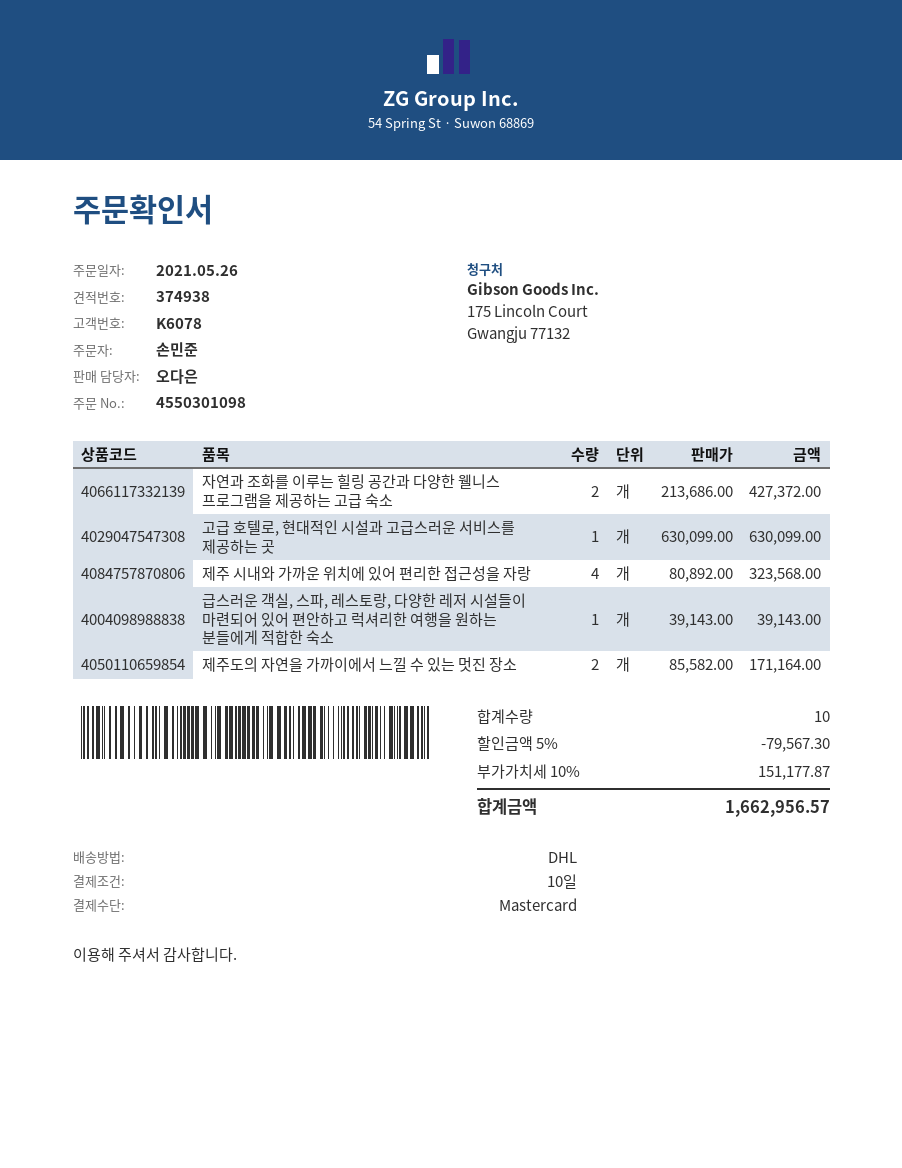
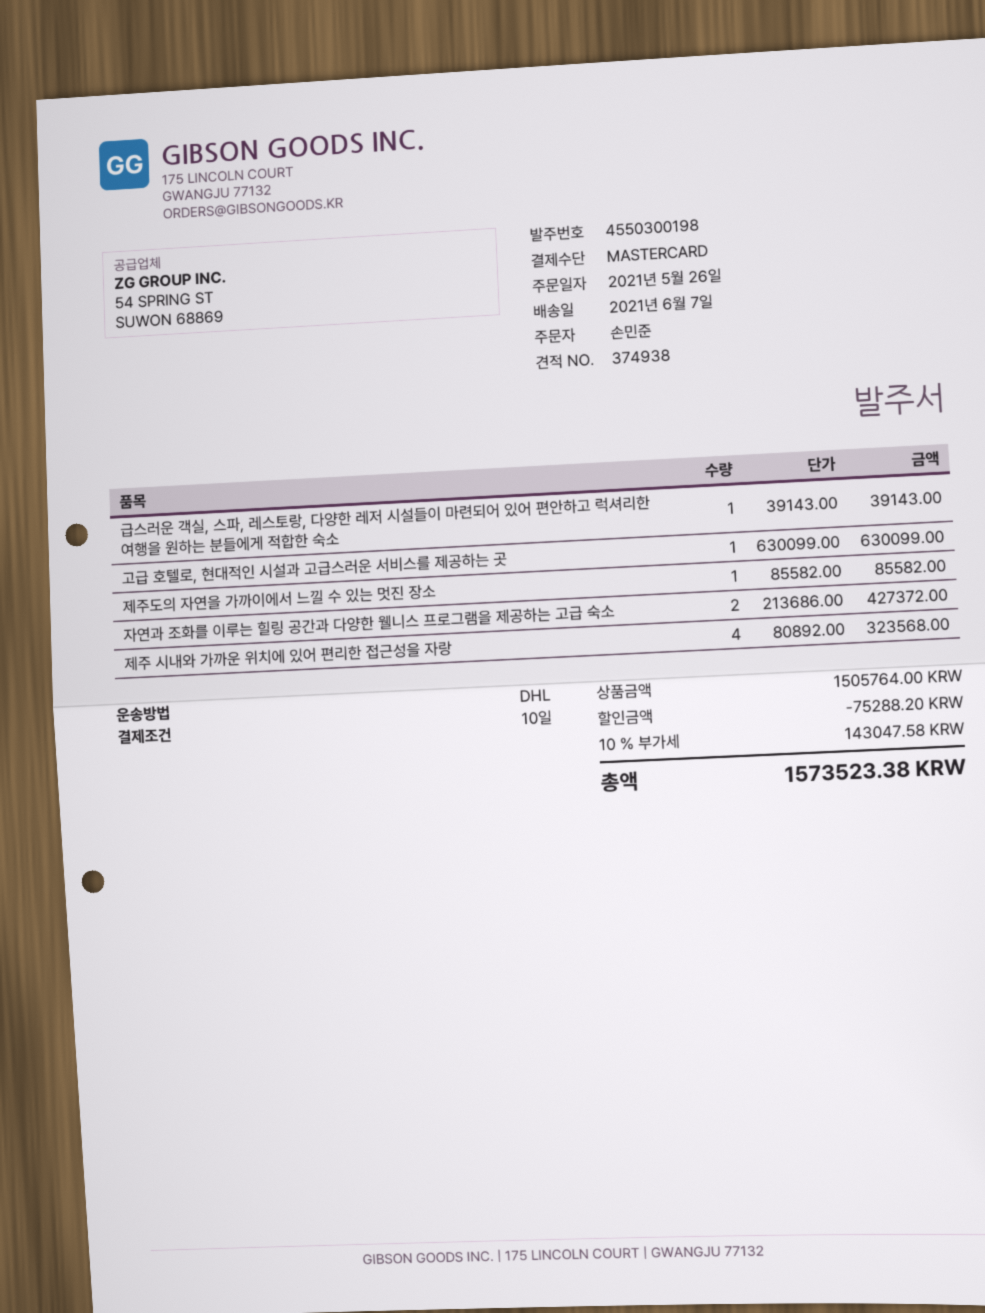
order number: 4550301098 -> 4550300198
제주도의 자연을 가까이에서 느낄 수 있는 멋진 장소: 2 x 85582.00 = 171164.00 -> 1 x 85582.00 = 85582.00
discount: 79567.30 -> 75288.20
tax: 10% = 151177.87 -> 10% = 143047.58
total: 1662956.57 -> 1573523.38

